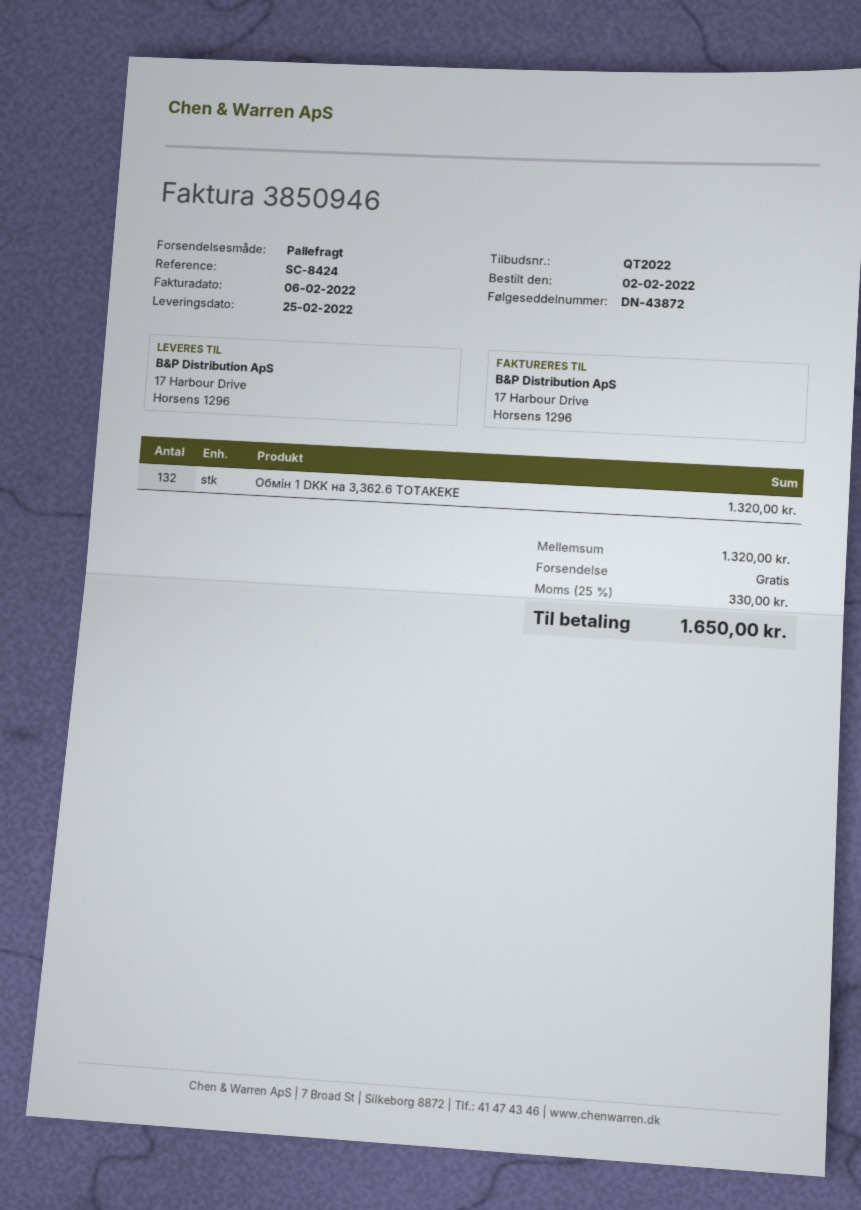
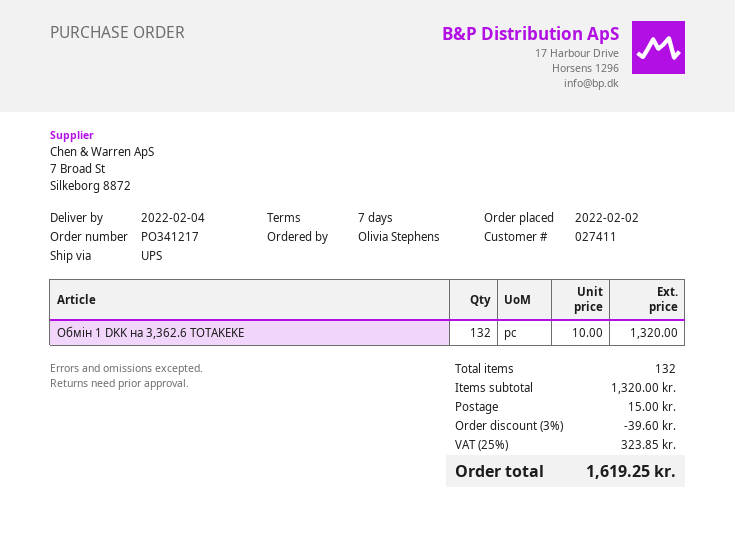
delivery date: 2022-02-25 -> 2022-02-04
shipping method: pallet freight -> UPS
discount: none -> 3% = 39.60
shipping: 0.00 -> 15.00
tax: 25% = 330.00 -> 25% = 323.85
total: 1650.00 -> 1619.25

